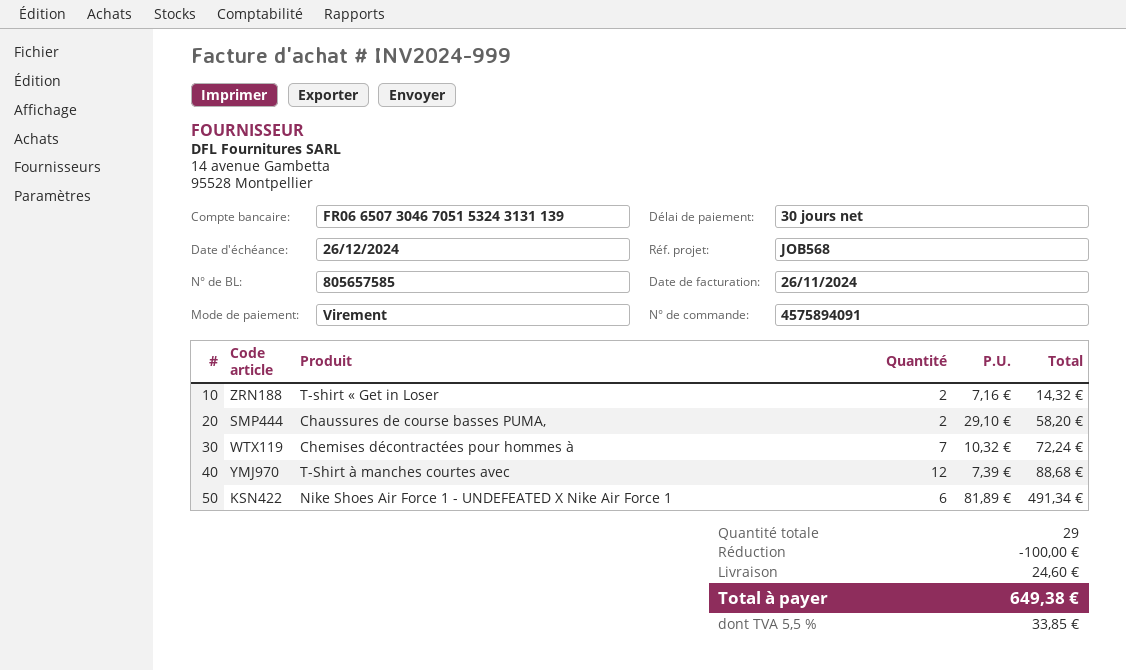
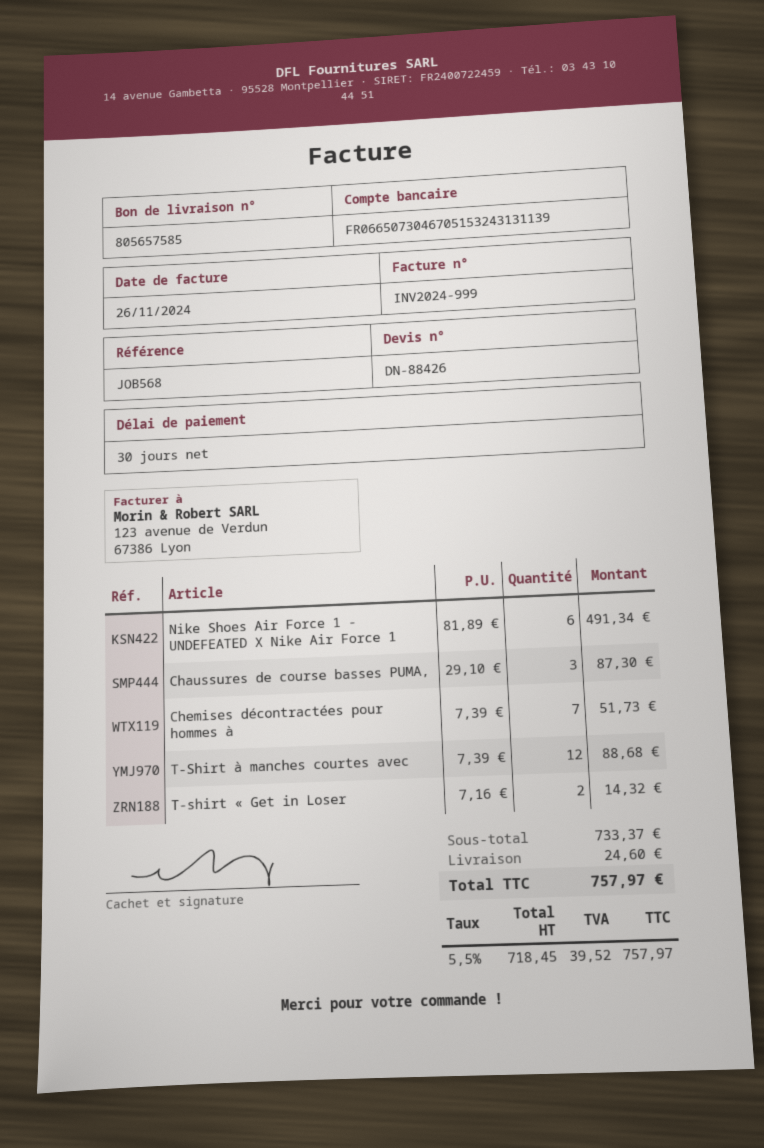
Chaussures de course basses PUMA,: 2 x 29.10 = 58.20 -> 3 x 29.10 = 87.30
Chemises décontractées pour hommes à: 7 x 10.32 = 72.24 -> 7 x 7.39 = 51.73
discount: 100.00 -> none
tax: 5.5% = 33.85 -> 5.5% = 39.52
total: 649.38 -> 757.97

